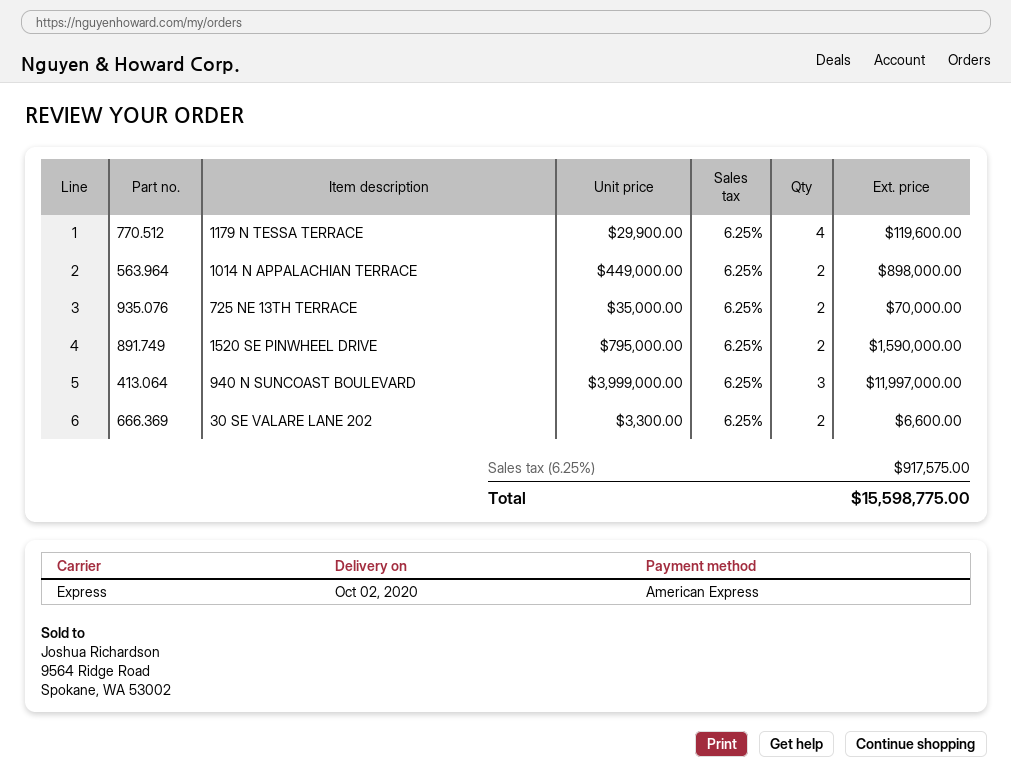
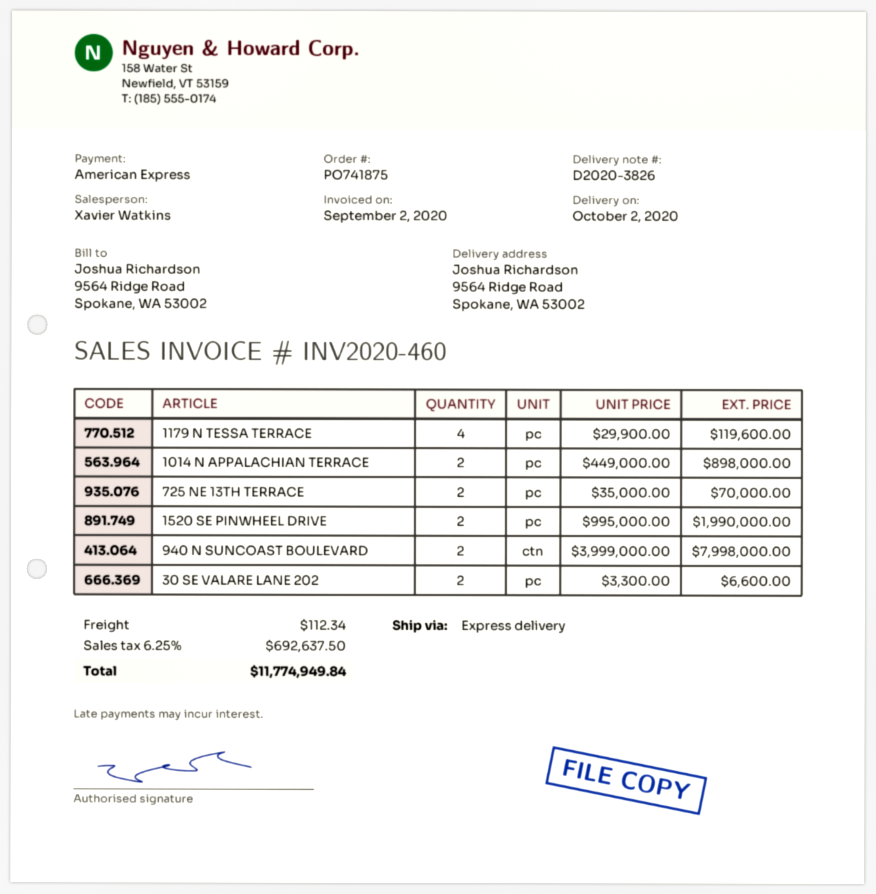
1520 SE PINWHEEL DRIVE: 2 x 795000.00 = 1590000.00 -> 2 x 995000.00 = 1990000.00
940 N SUNCOAST BOULEVARD: 3 x 3999000.00 = 11997000.00 -> 2 x 3999000.00 = 7998000.00
shipping: none -> 112.34
tax: 6.25% = 917575.00 -> 6.25% = 692637.50
total: 15598775.00 -> 11774949.84

